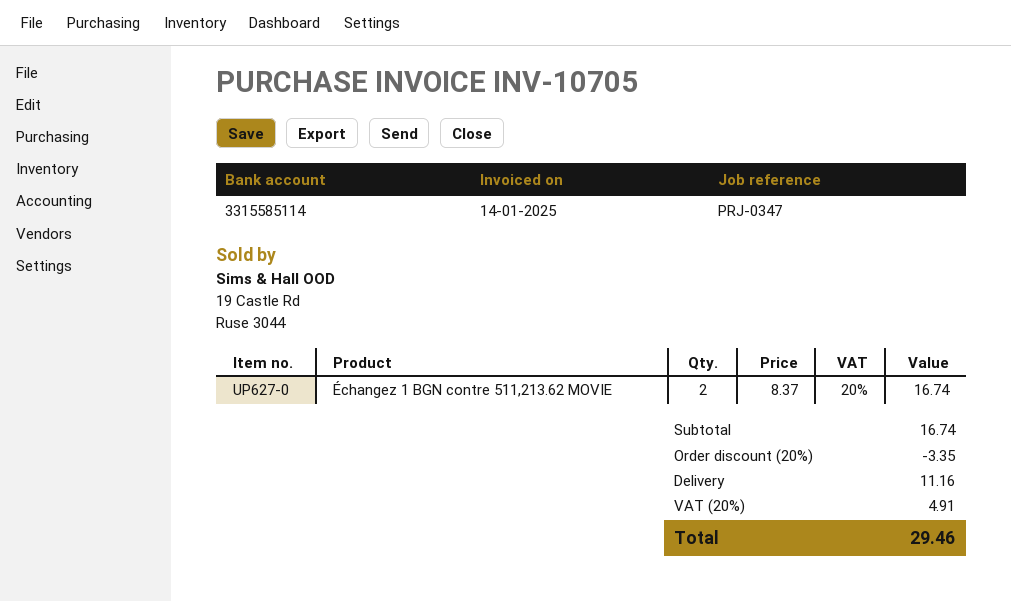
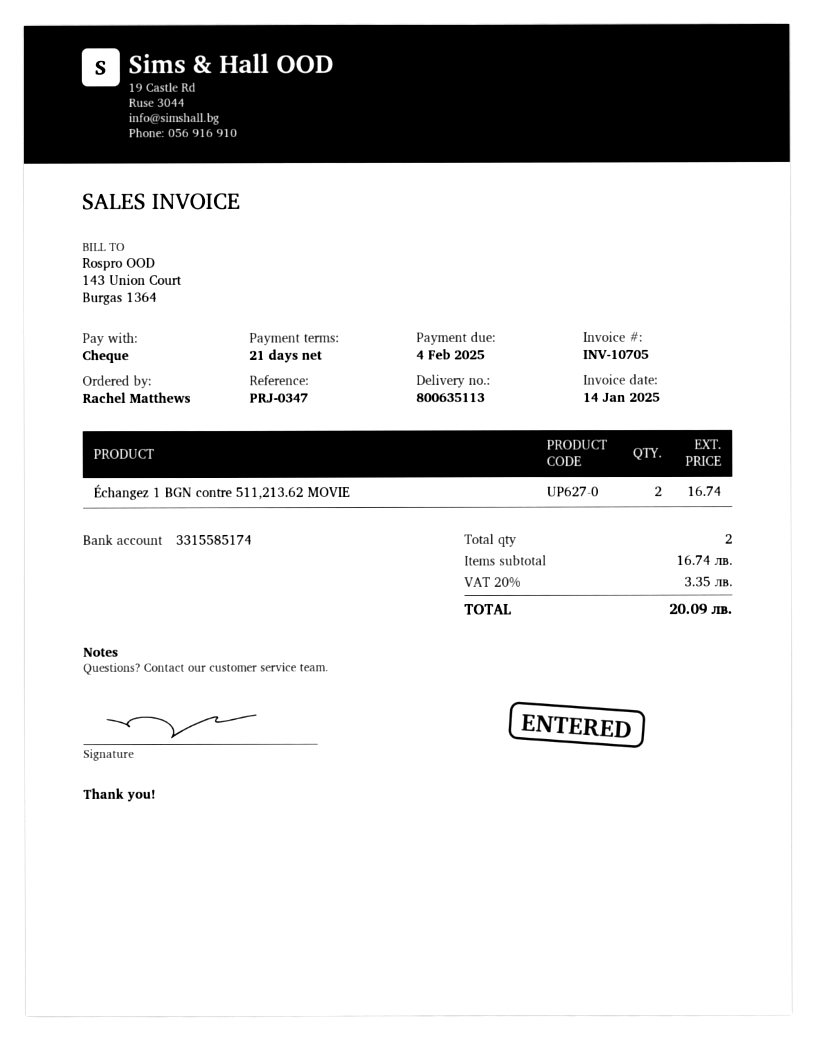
bank account: 3315585114 -> 3315585174
discount: 20% = 3.35 -> none
shipping: 11.16 -> none
tax: 20% = 4.91 -> 20% = 3.35
total: 29.46 -> 20.09

